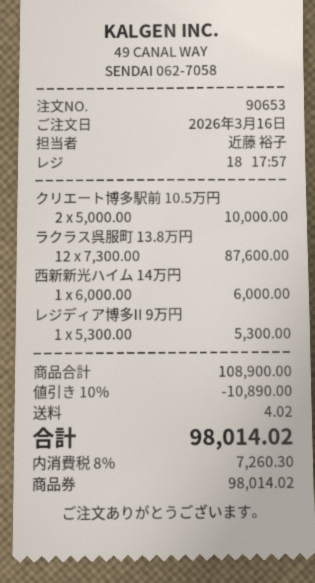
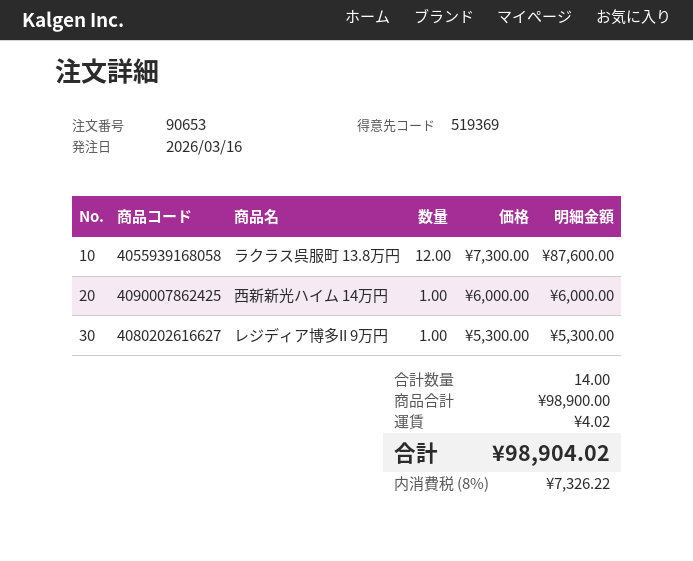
クリエート博多駅前 10.5万円: 2 x 5000.00 = 10000.00 -> none
subtotal: 108900.00 -> 98900.00
discount: 10% = 10890.00 -> none
tax: 8% = 7260.30 -> 8% = 7326.22
total: 98014.02 -> 98904.02

